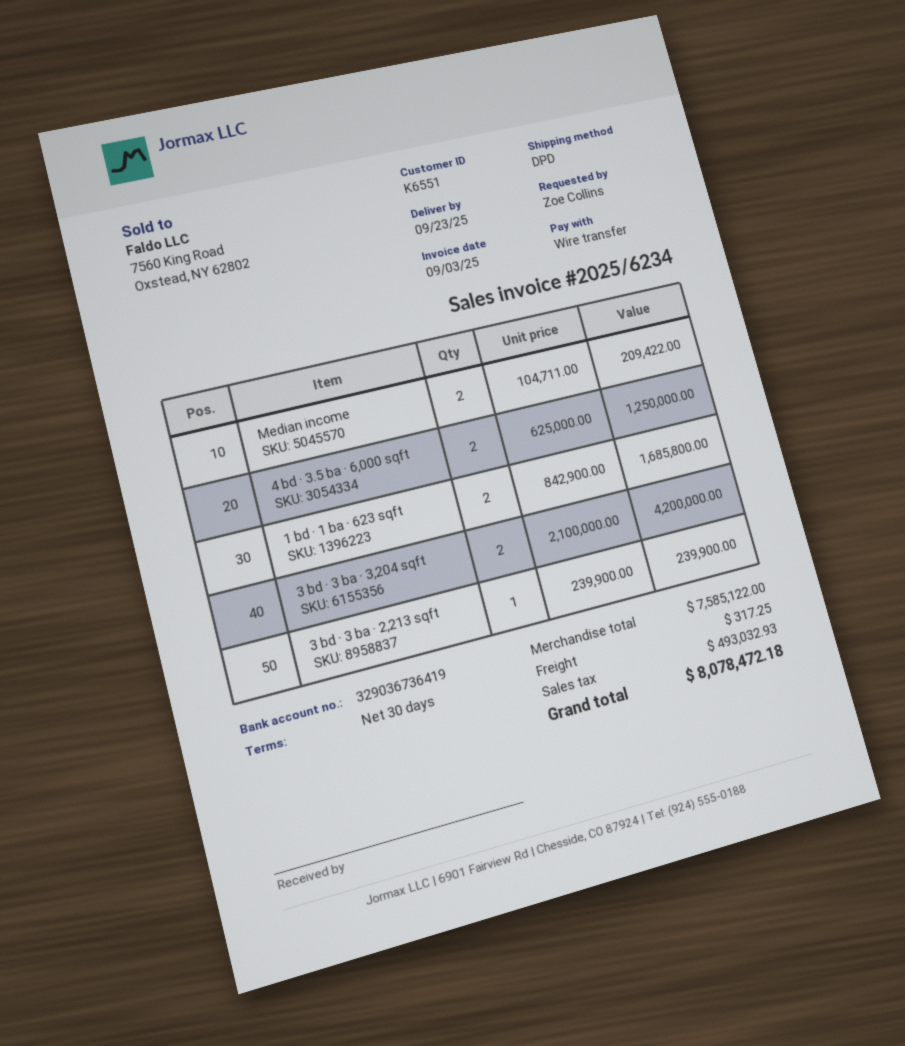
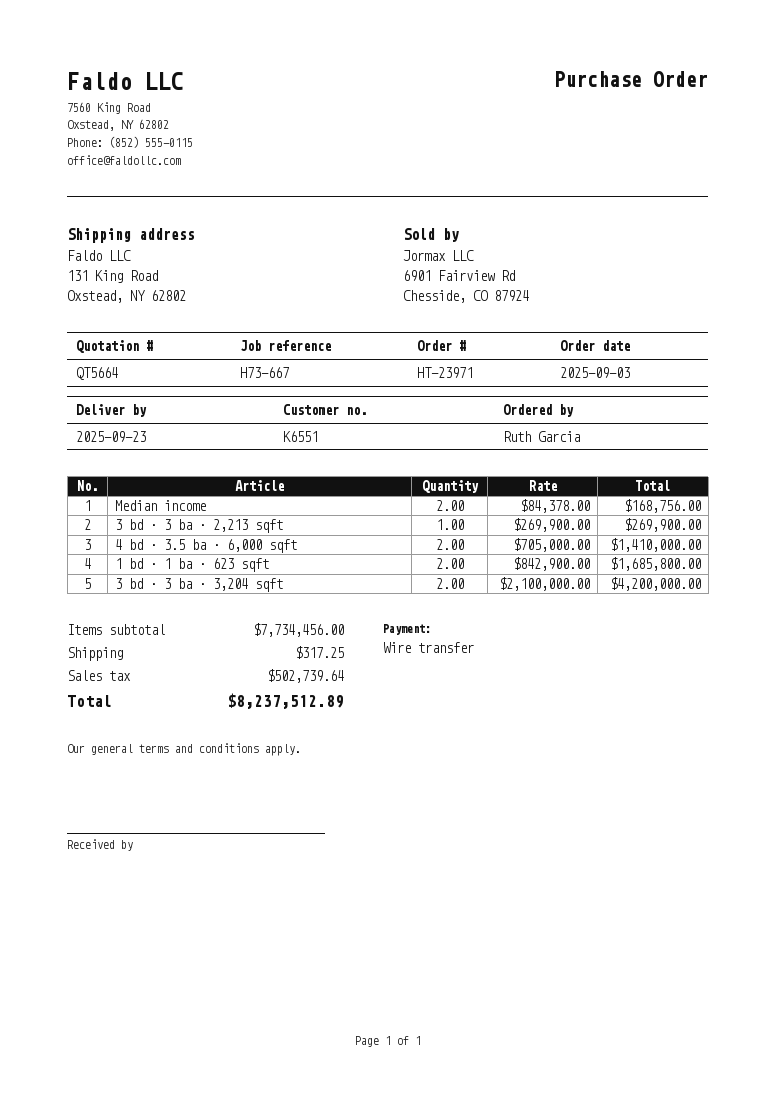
ordered by: Zoe Collins -> Ruth Garcia
Median income: 2 x 104711.00 = 209422.00 -> 2 x 84378.00 = 168756.00
4 bd · 3.5 ba · 6,000 sqft: 2 x 625000.00 = 1250000.00 -> 2 x 705000.00 = 1410000.00
3 bd · 3 ba · 2,213 sqft: 1 x 239900.00 = 239900.00 -> 1 x 269900.00 = 269900.00
subtotal: 7585122.00 -> 7734456.00
tax: 493032.93 -> 502739.64
total: 8078472.18 -> 8237512.89

